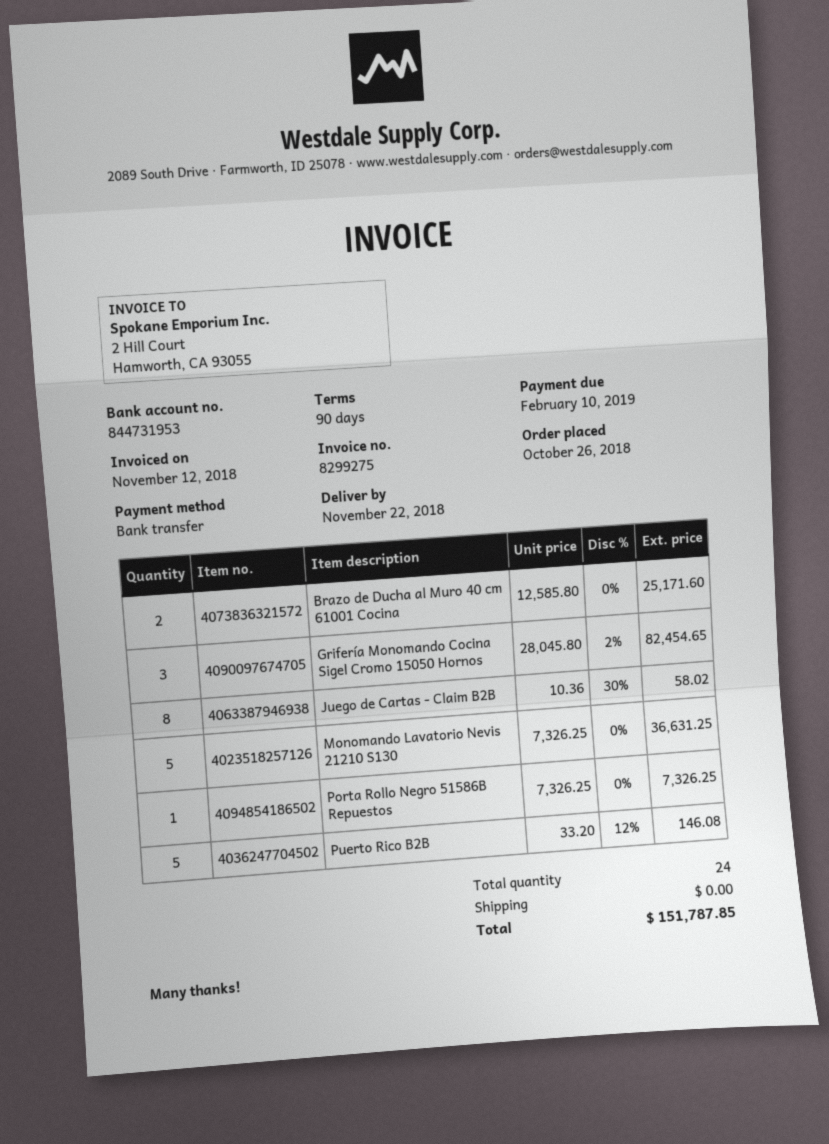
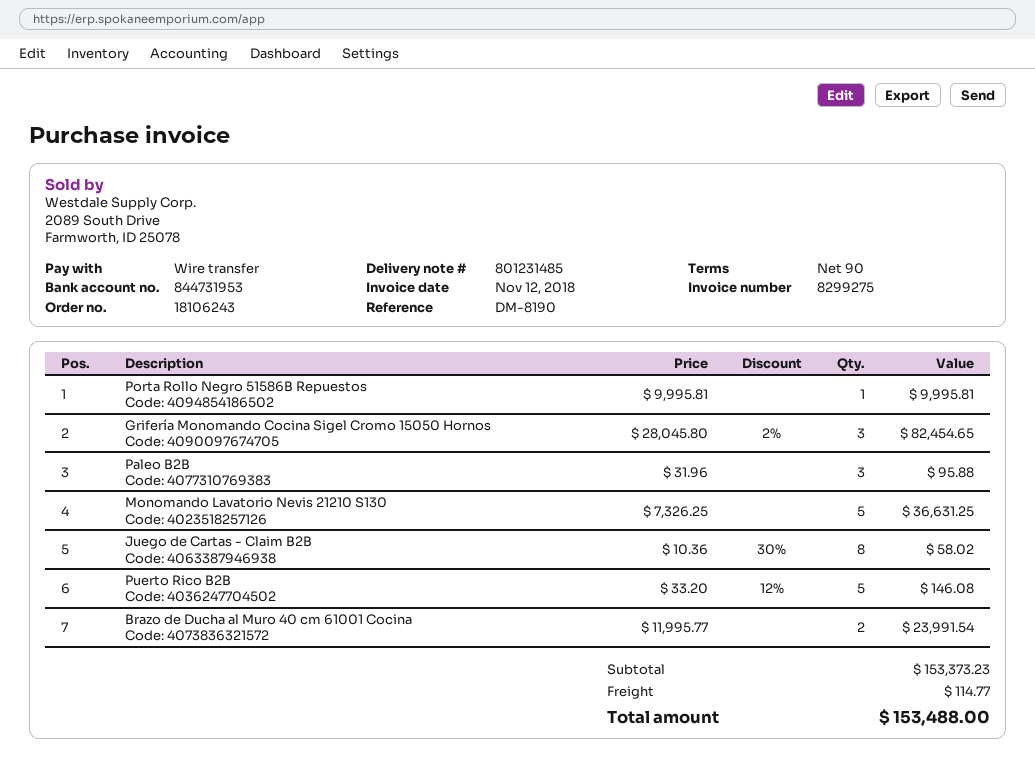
Brazo de Ducha al Muro 40 cm 61001 Cocina: 2 x 12585.80 = 25171.60 -> 2 x 11995.77 = 23991.54
Porta Rollo Negro 51586B Repuestos: 1 x 7326.25 = 7326.25 -> 1 x 9995.81 = 9995.81
Paleo B2B: none -> 3 x 31.96 = 95.88
shipping: 0.00 -> 114.77
total: 151787.85 -> 153488.00

